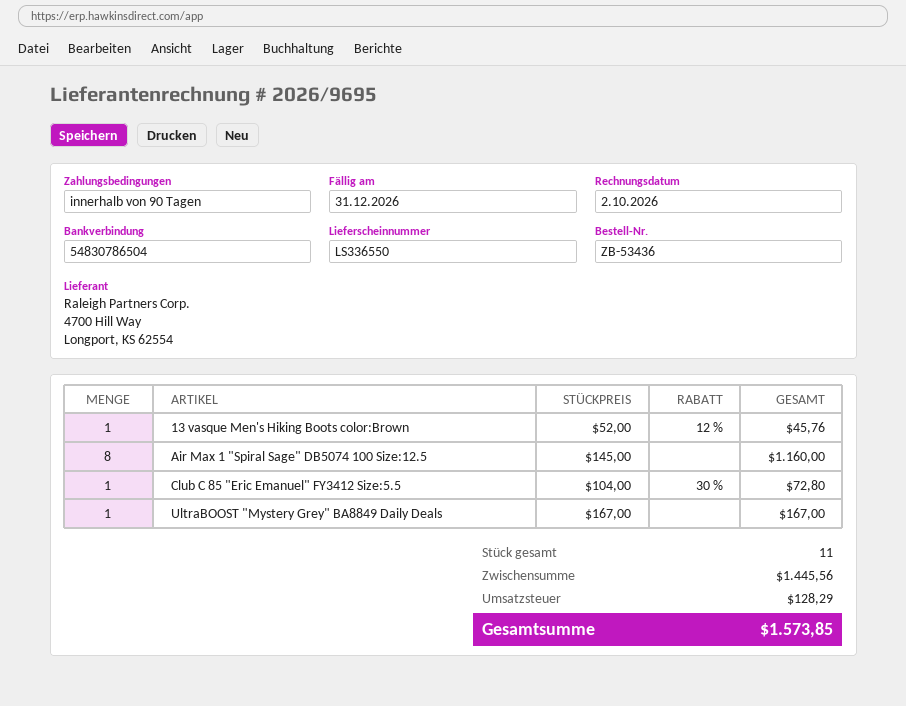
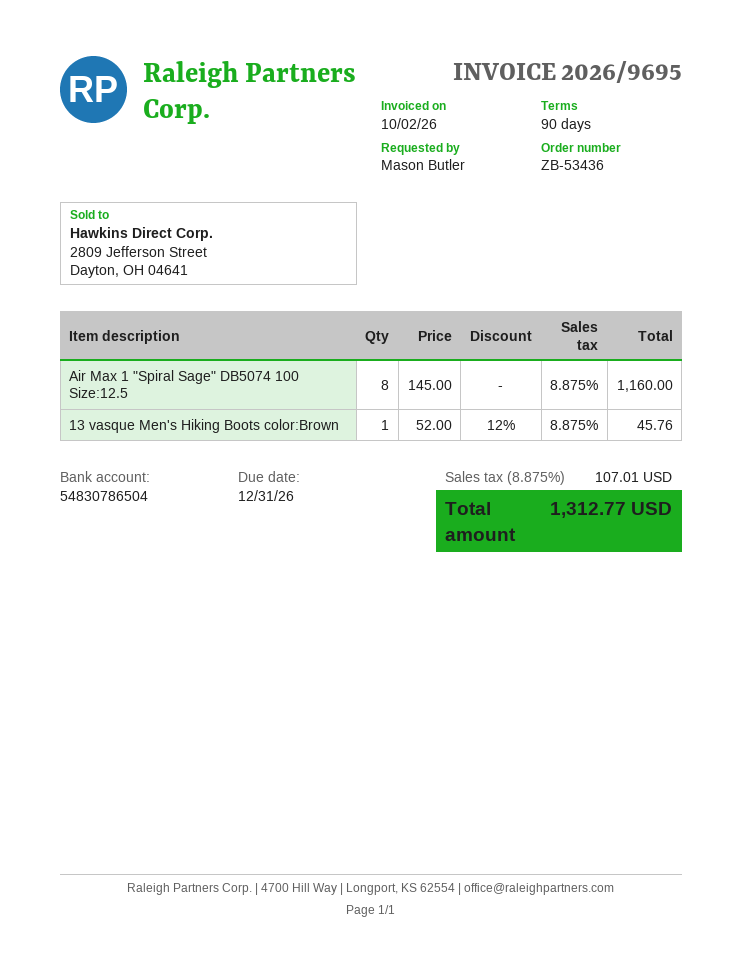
Club C 85 "Eric Emanuel" FY3412 Size:5.5: 1 x 104.00 - 30% = 72.80 -> none
UltraBOOST "Mystery Grey" BA8849 Daily Deals: 1 x 167.00 = 167.00 -> none
tax: 128.29 -> 107.01
total: 1573.85 -> 1312.77

